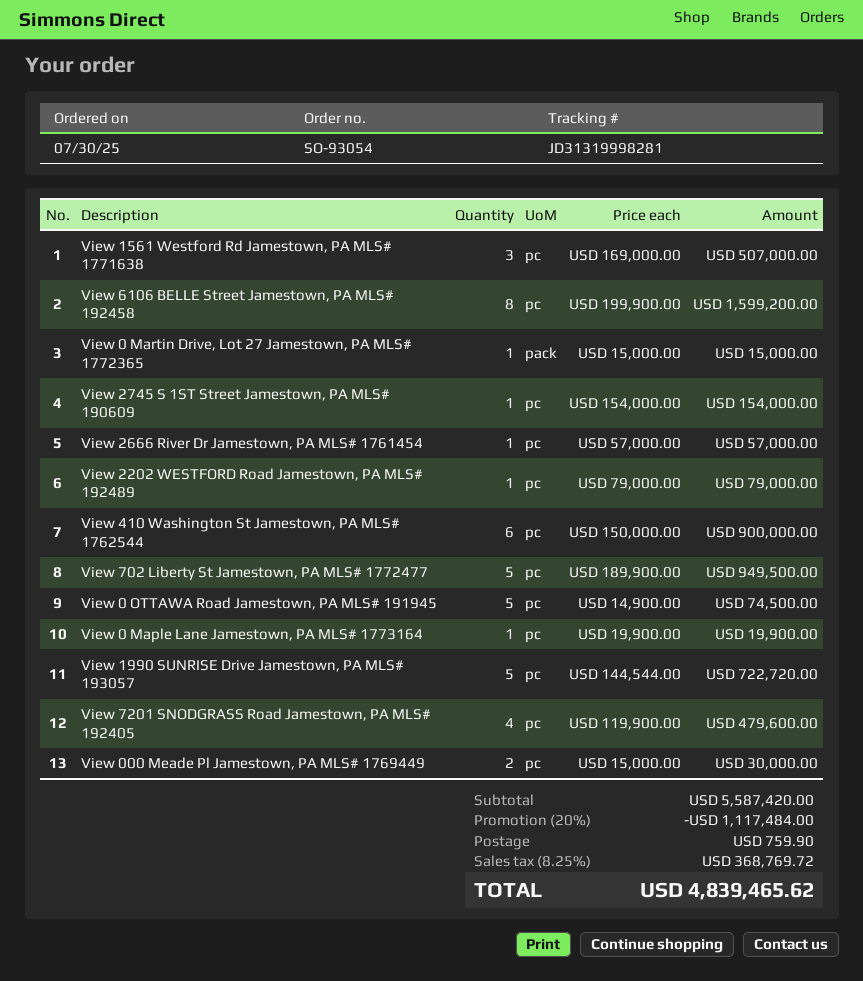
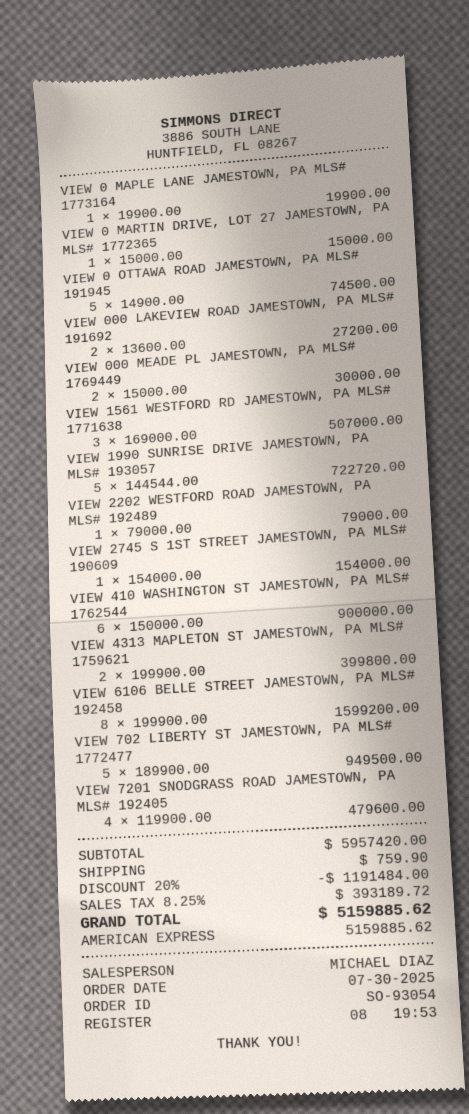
View 2666 River Dr Jamestown, PA MLS# 1761454: 1 x 57000.00 = 57000.00 -> none
VIEW 000 LAKEVIEW ROAD JAMESTOWN, PA MLS# 191692: none -> 2 x 13600.00 = 27200.00
VIEW 4313 MAPLETON ST JAMESTOWN, PA MLS# 1759621: none -> 2 x 199900.00 = 399800.00
subtotal: 5587420.00 -> 5957420.00
discount: 20% = 1117484.00 -> 20% = 1191484.00
tax: 8.25% = 368769.72 -> 8.25% = 393189.72
total: 4839465.62 -> 5159885.62

